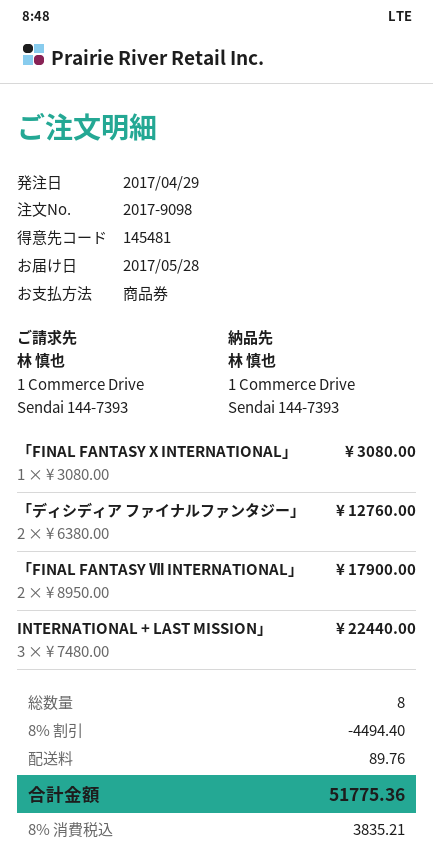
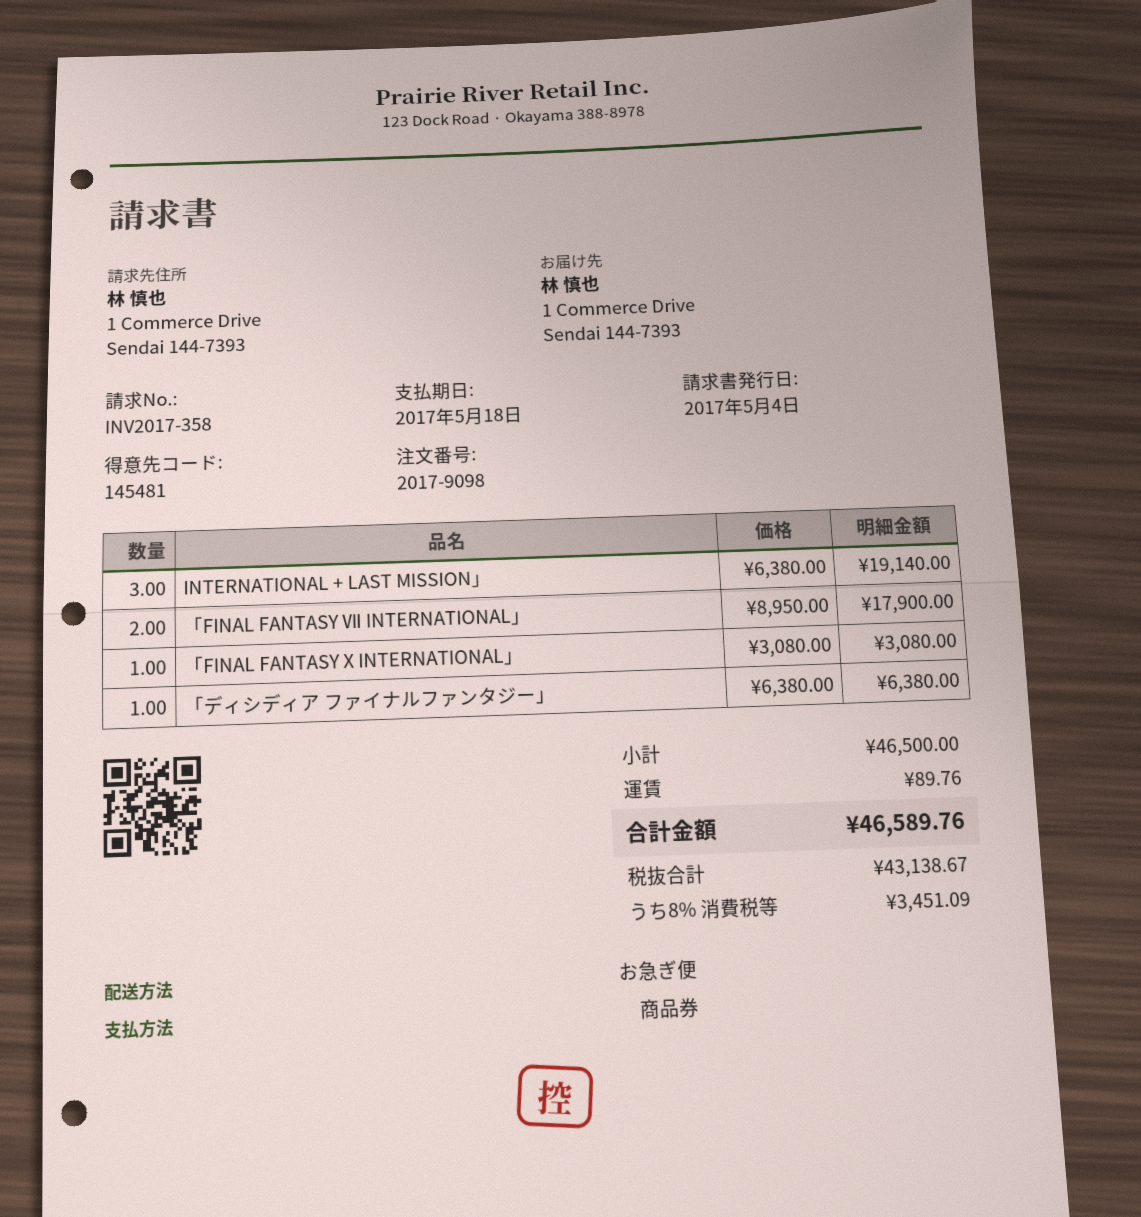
「ディシディア ファイナルファンタジー」: 2 x 6380.00 = 12760.00 -> 1 x 6380.00 = 6380.00
INTERNATIONAL + LAST MISSION」: 3 x 7480.00 = 22440.00 -> 3 x 6380.00 = 19140.00
discount: 8% = 4494.40 -> none
tax: 8% = 3835.21 -> 8% = 3451.09
total: 51775.36 -> 46589.76

